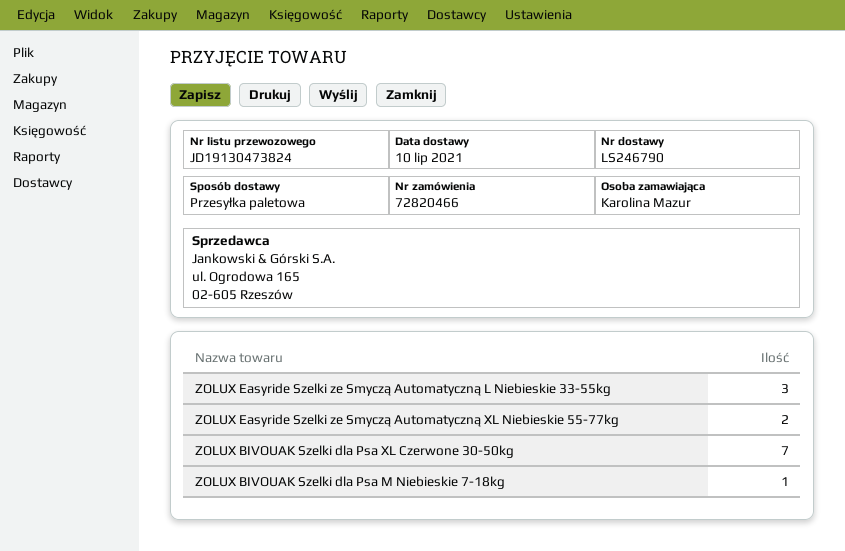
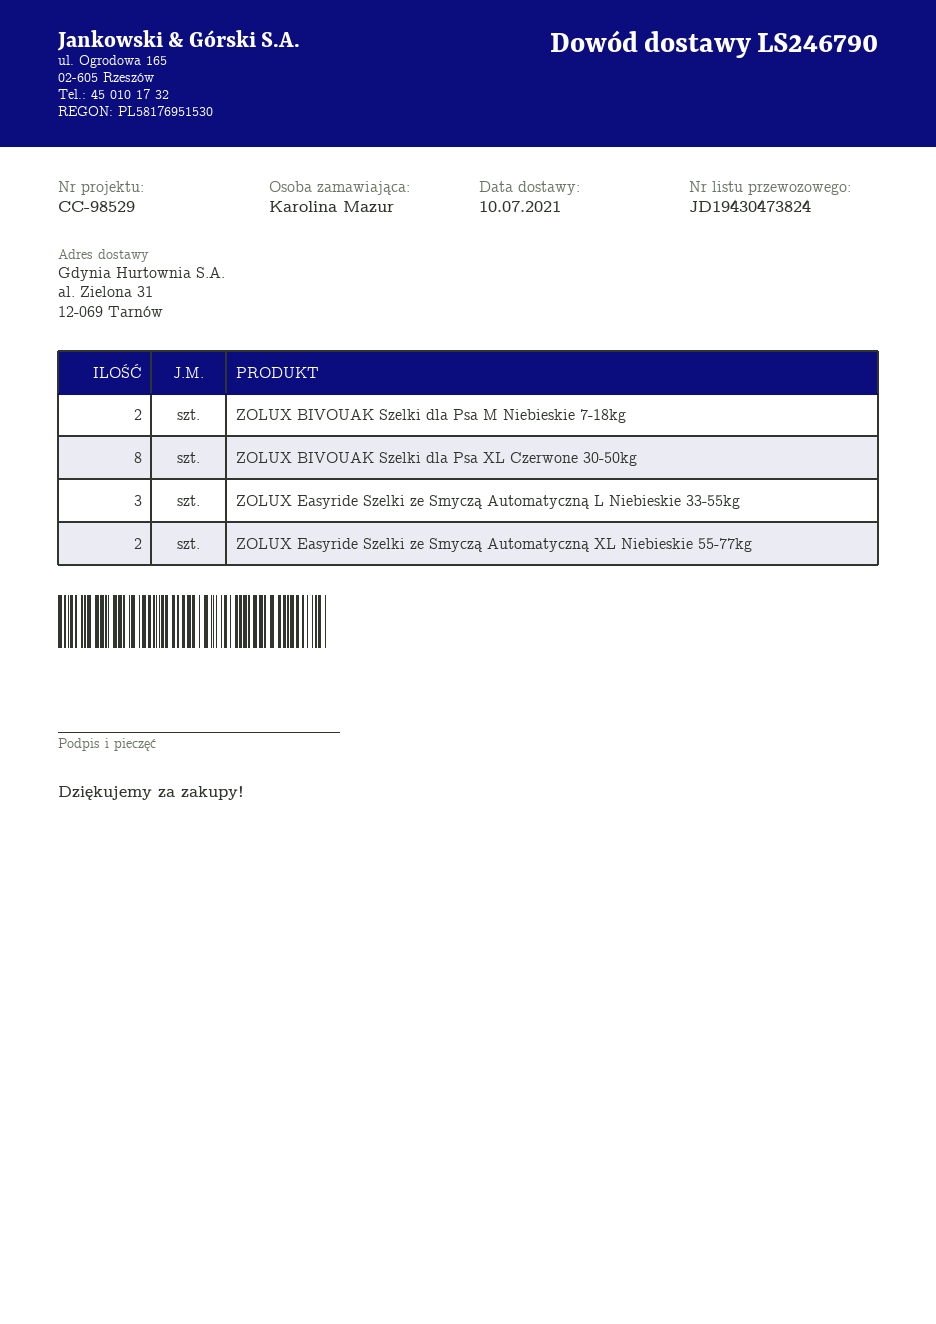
tracking number: JD19130473824 -> JD19430473824
ZOLUX BIVOUAK Szelki dla Psa XL Czerwone 30-50kg: 7 -> 8
ZOLUX BIVOUAK Szelki dla Psa M Niebieskie 7-18kg: 1 -> 2

